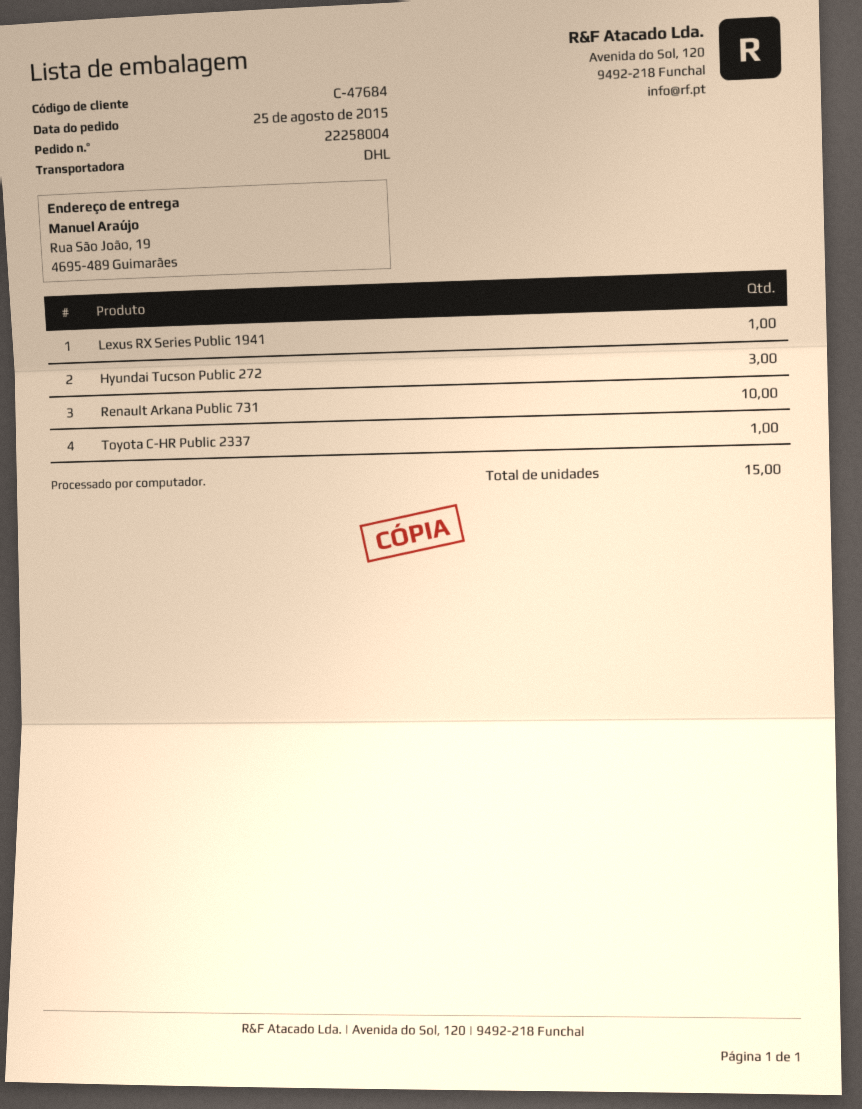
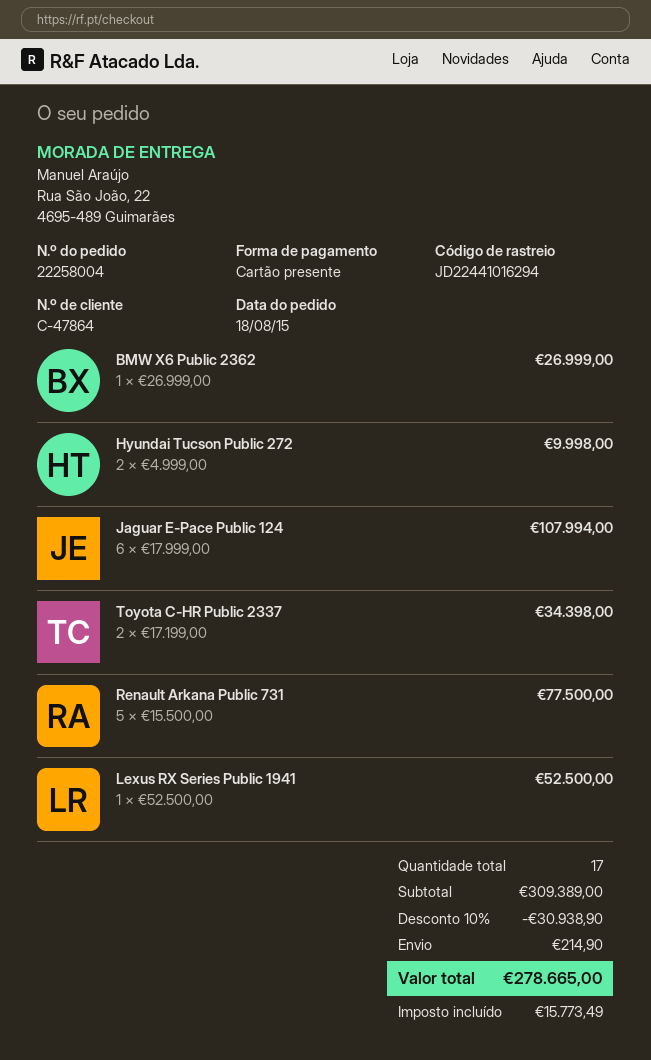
order date: 2015-08-25 -> 2015-08-18
customer number: C-47684 -> C-47864
ship to: Rua São João, 19, 4695-489 Guimarães -> Rua São João, 22, 4695-489 Guimarães
Hyundai Tucson Public 272: 3 -> 2
Renault Arkana Public 731: 10 -> 5
Toyota C-HR Public 2337: 1 -> 2
BMW X6 Public 2362: none -> 1
Jaguar E-Pace Public 124: none -> 6
total quantity: 15 -> 17

